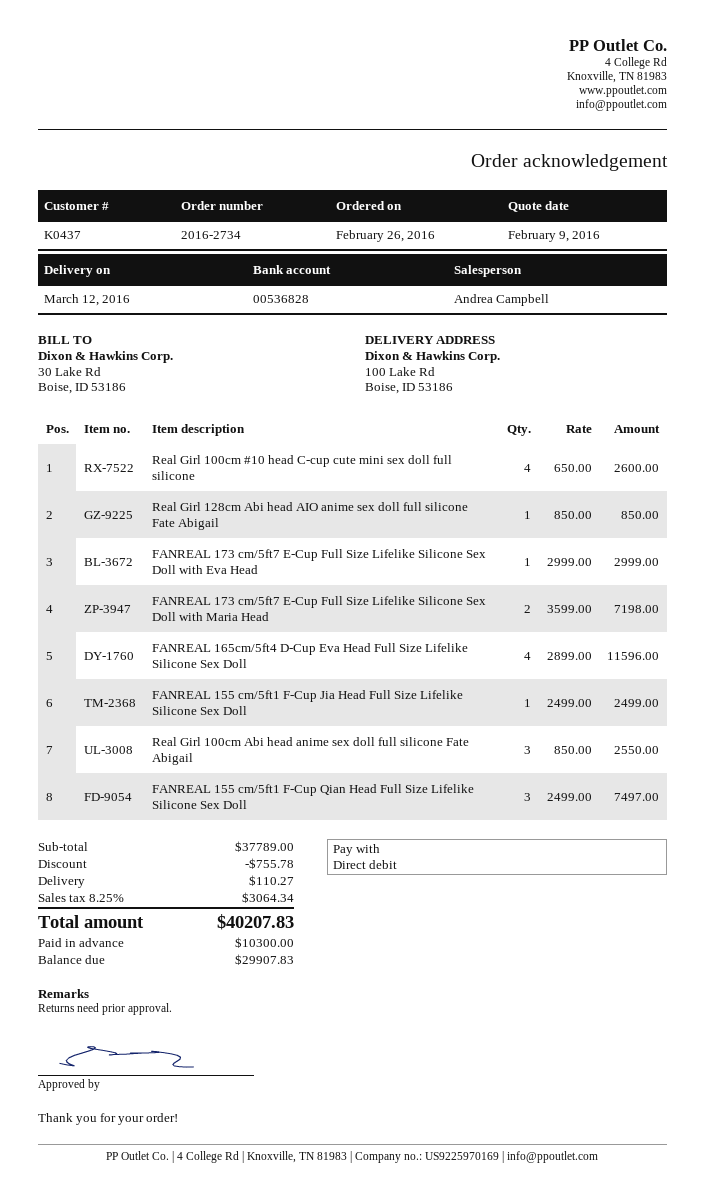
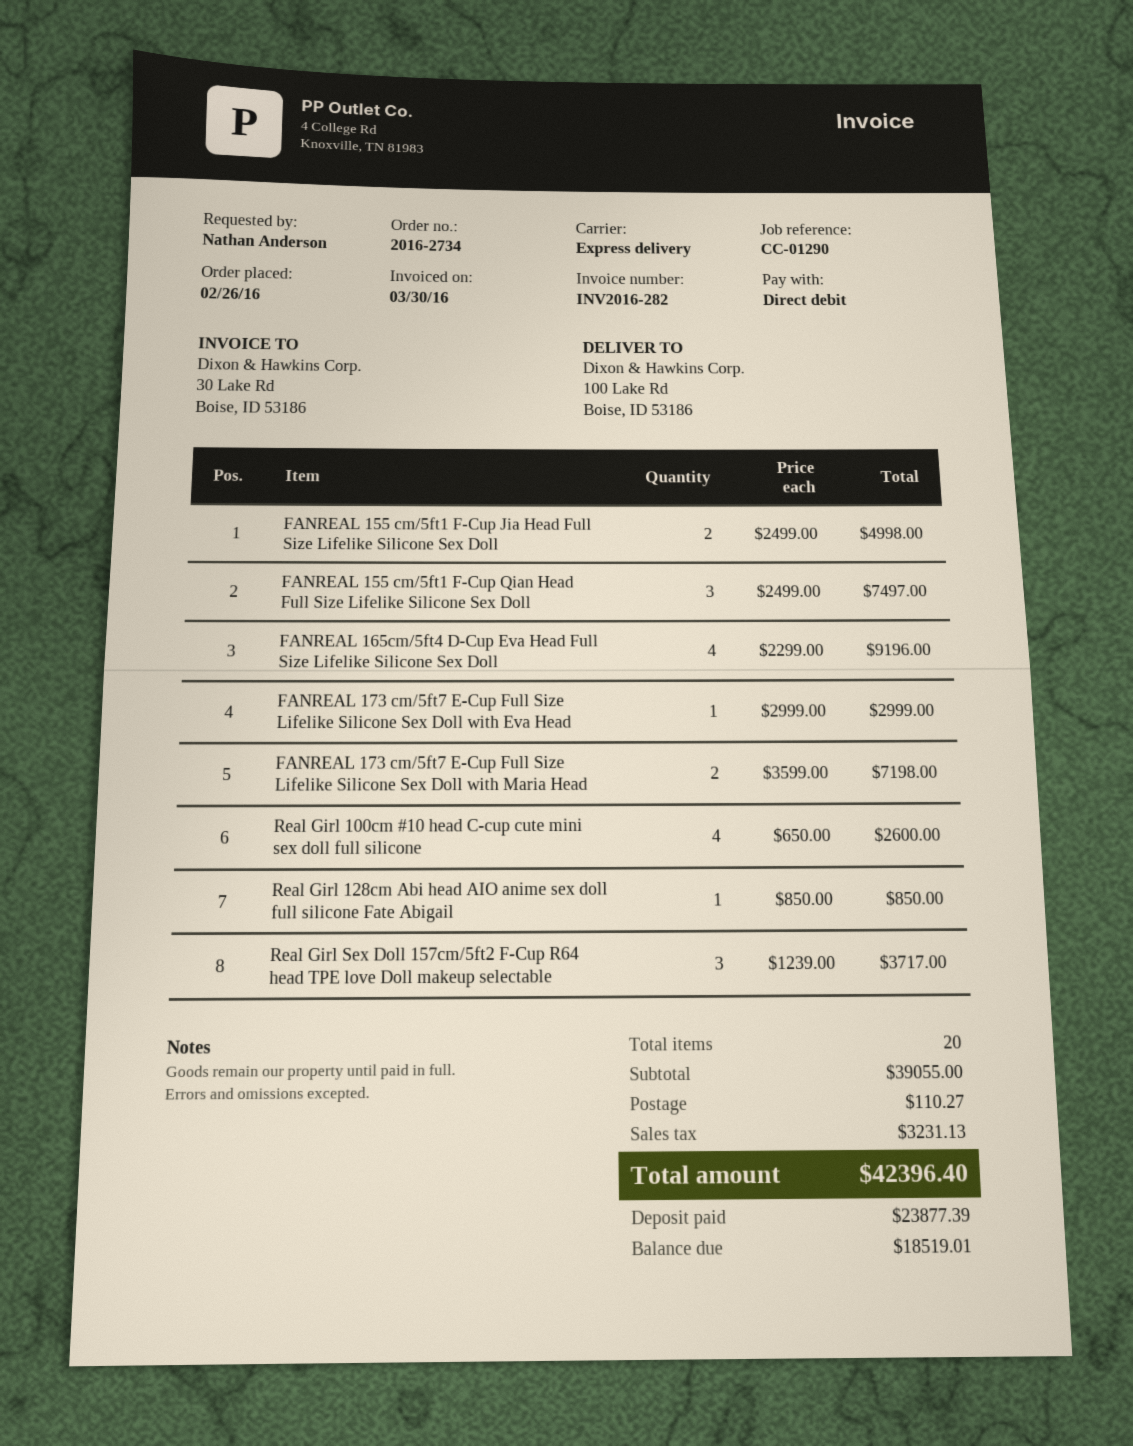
FANREAL 165cm/5ft4 D-Cup Eva Head Full Size Lifelike Silicone Sex Doll: 4 x 2899.00 = 11596.00 -> 4 x 2299.00 = 9196.00
FANREAL 155 cm/5ft1 F-Cup Jia Head Full Size Lifelike Silicone Sex Doll: 1 x 2499.00 = 2499.00 -> 2 x 2499.00 = 4998.00
Real Girl 100cm Abi head anime sex doll full silicone Fate Abigail: 3 x 850.00 = 2550.00 -> none
Real Girl Sex Doll 157cm/5ft2 F-Cup R64 head TPE love Doll makeup selectable: none -> 3 x 1239.00 = 3717.00
subtotal: 37789.00 -> 39055.00
discount: 755.78 -> none
tax: 3064.34 -> 3231.13
total: 40207.83 -> 42396.40
deposit: 10300.00 -> 23877.39
balance: 29907.83 -> 18519.01

